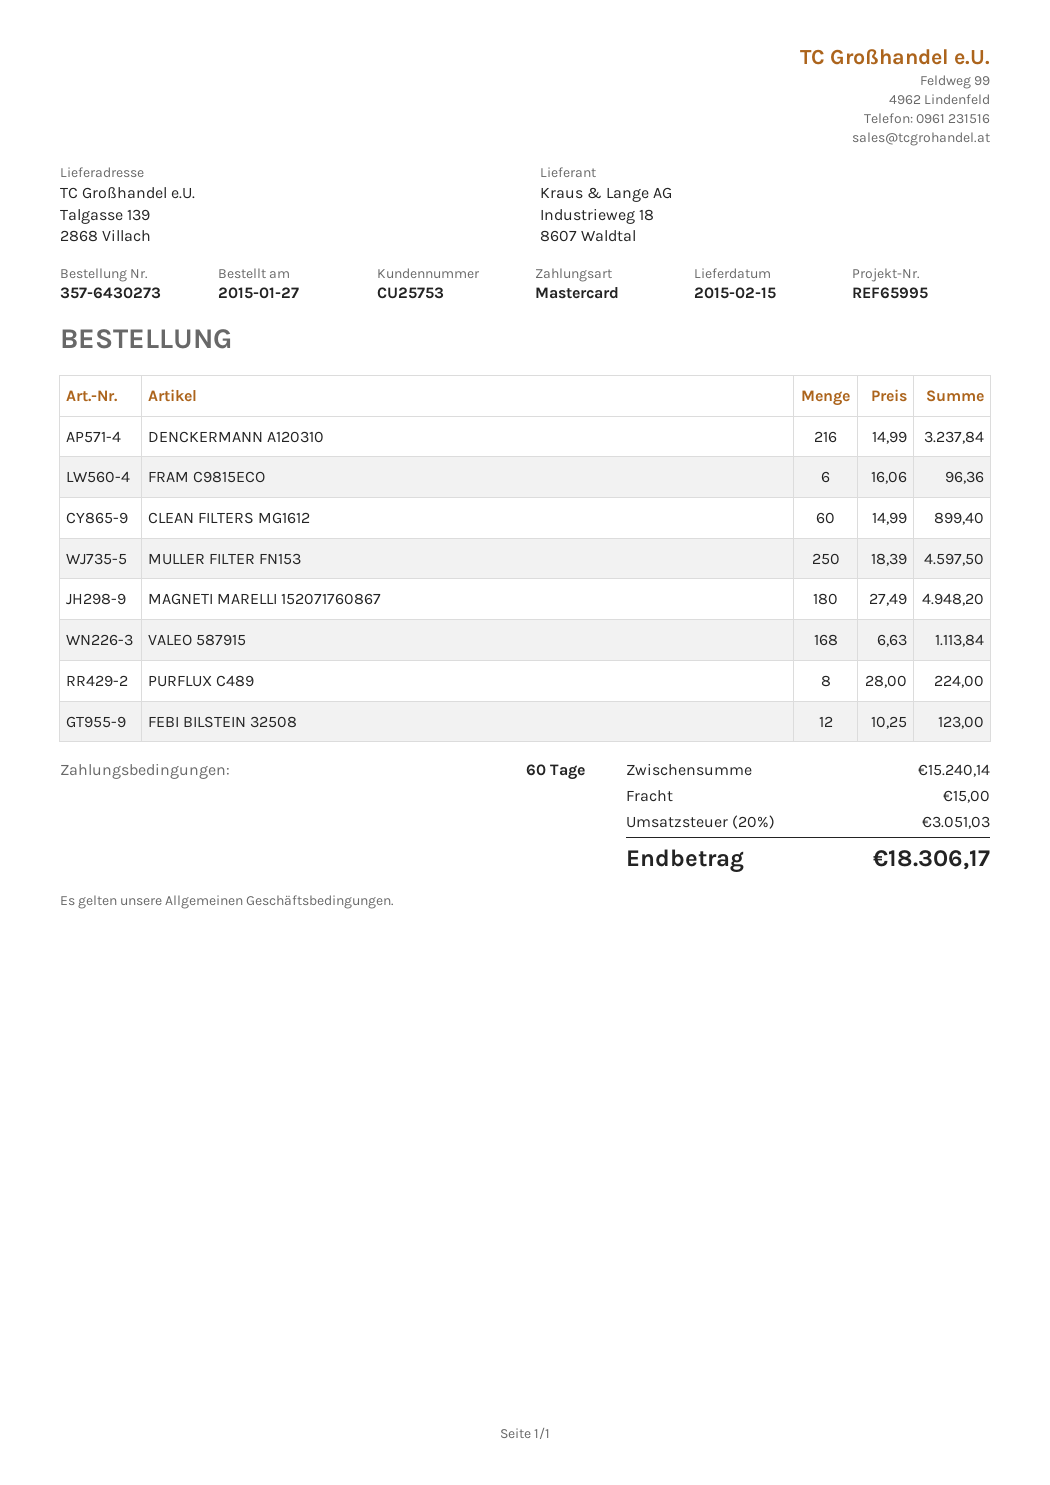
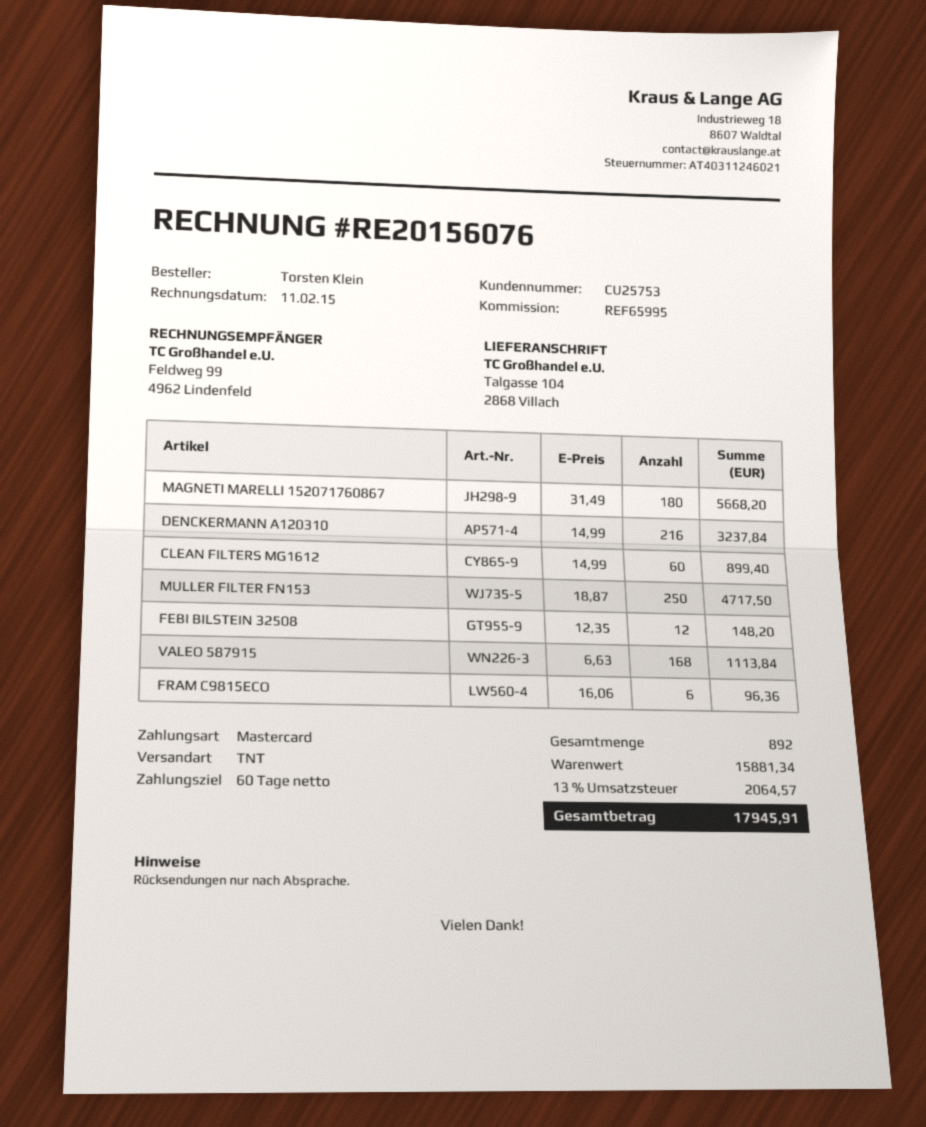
ship to: Talgasse 139, 2868 Villach -> Talgasse 104, 2868 Villach
MULLER FILTER FN153: 250 x 18.39 = 4597.50 -> 250 x 18.87 = 4717.50
MAGNETI MARELLI 152071760867: 180 x 27.49 = 4948.20 -> 180 x 31.49 = 5668.20
PURFLUX C489: 8 x 28.00 = 224.00 -> none
FEBI BILSTEIN 32508: 12 x 10.25 = 123.00 -> 12 x 12.35 = 148.20
subtotal: 15240.14 -> 15881.34
shipping: 15.00 -> none
tax: 20% = 3051.03 -> 13% = 2064.57
total: 18306.17 -> 17945.91

